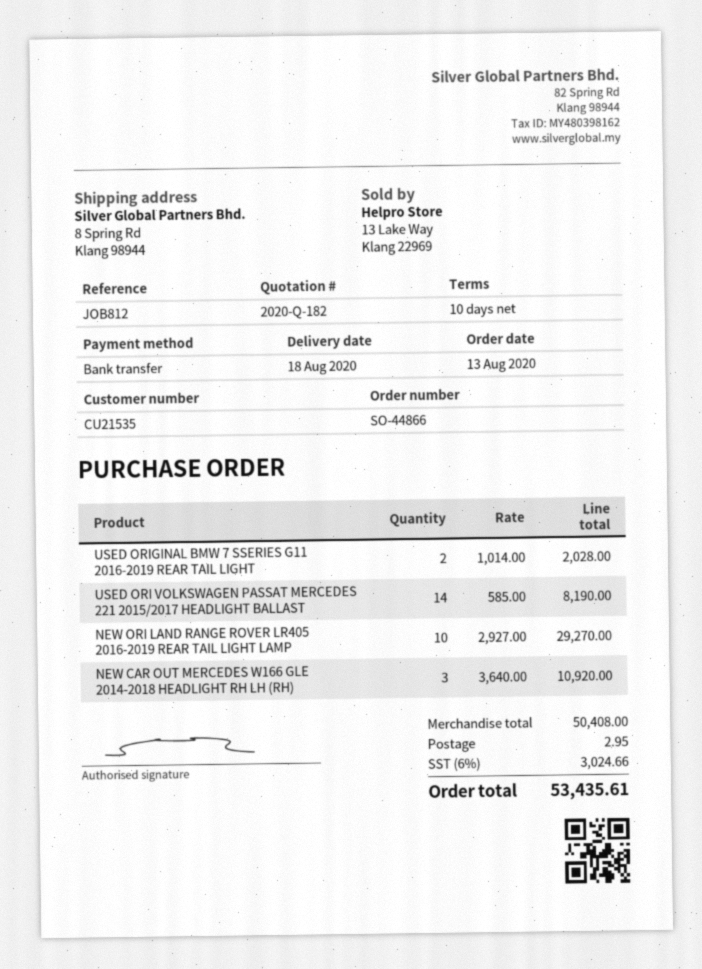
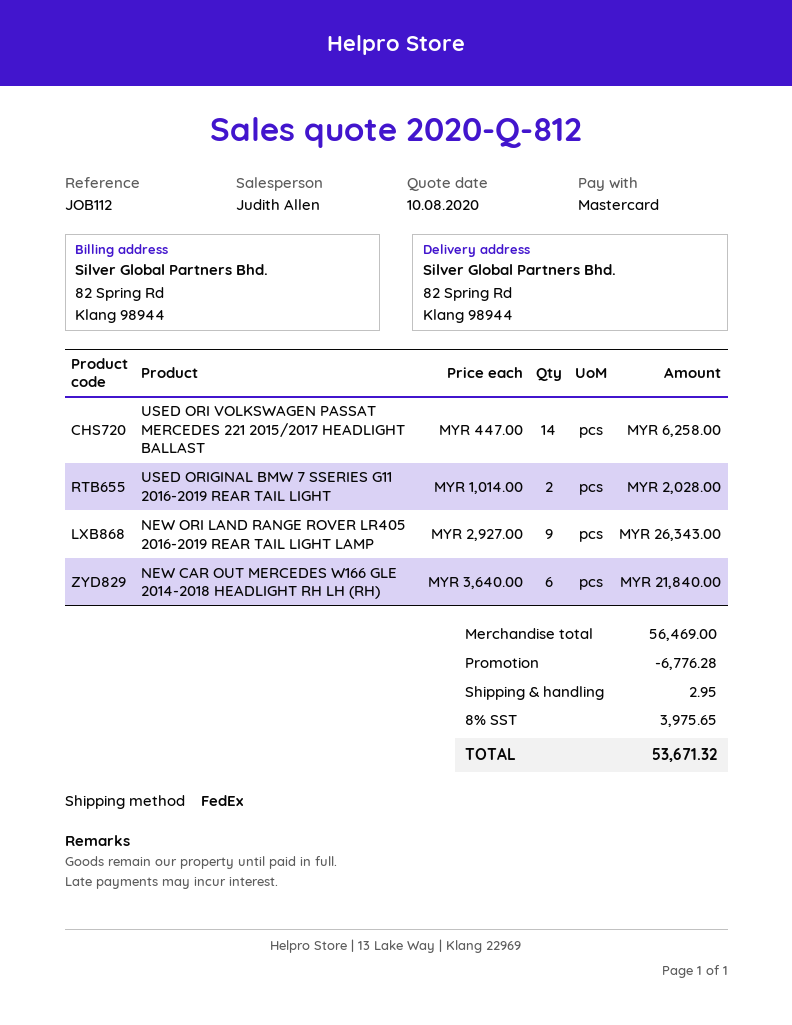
quote number: 2020-Q-182 -> 2020-Q-812
reference: JOB812 -> JOB112
payment method: bank transfer -> Mastercard
ship to: 8 Spring Rd, Klang 98944 -> 82 Spring Rd, Klang 98944
USED ORI VOLKSWAGEN PASSAT MERCEDES 221 2015/2017 HEADLIGHT BALLAST: 14 x 585.00 = 8190.00 -> 14 x 447.00 = 6258.00
NEW ORI LAND RANGE ROVER LR405 2016-2019 REAR TAIL LIGHT LAMP: 10 x 2927.00 = 29270.00 -> 9 x 2927.00 = 26343.00
NEW CAR OUT MERCEDES W166 GLE 2014-2018 HEADLIGHT RH LH (RH): 3 x 3640.00 = 10920.00 -> 6 x 3640.00 = 21840.00
subtotal: 50408.00 -> 56469.00
discount: none -> 6776.28
tax: 6% = 3024.66 -> 8% = 3975.65
total: 53435.61 -> 53671.32

